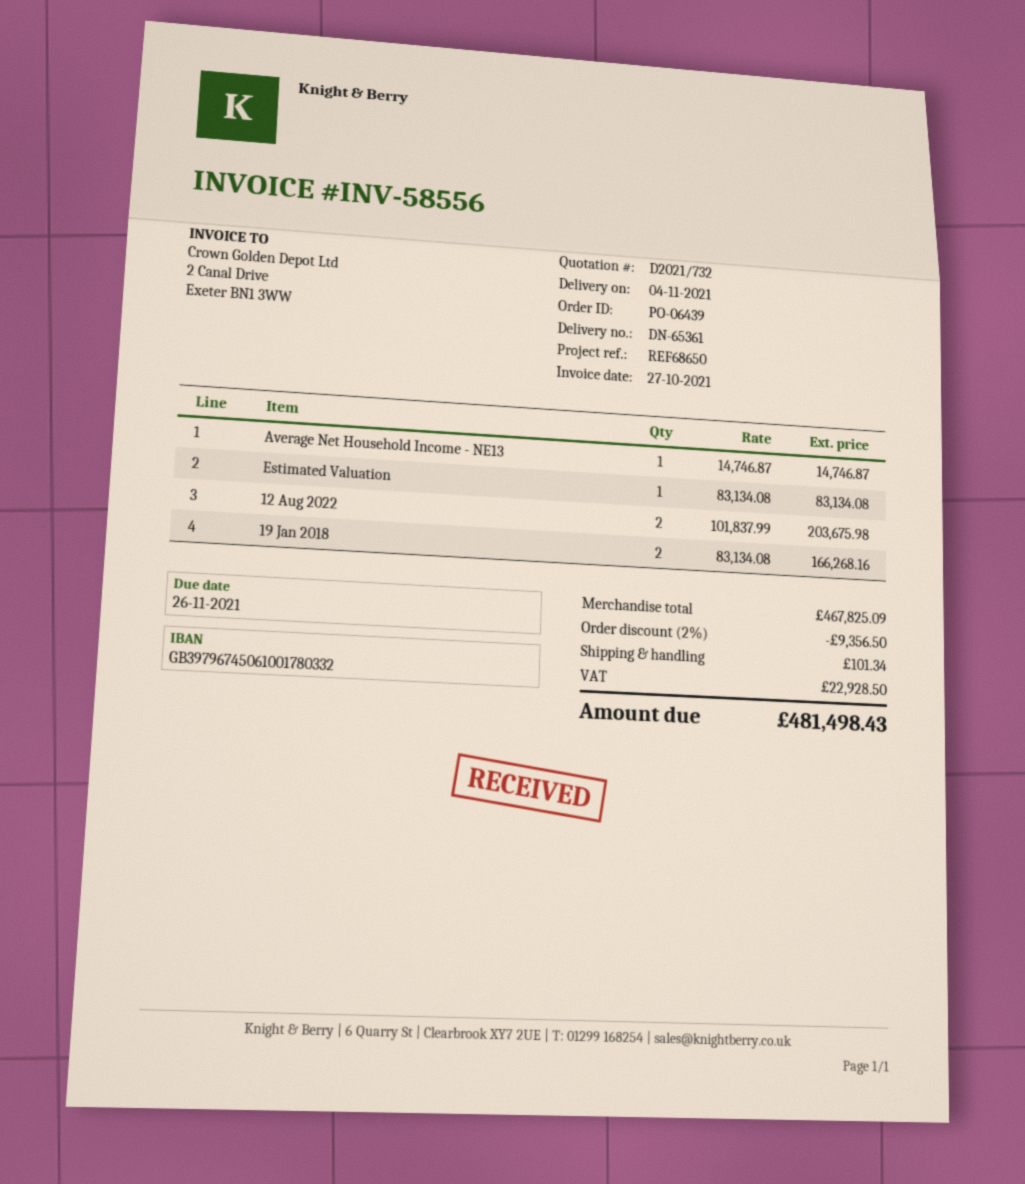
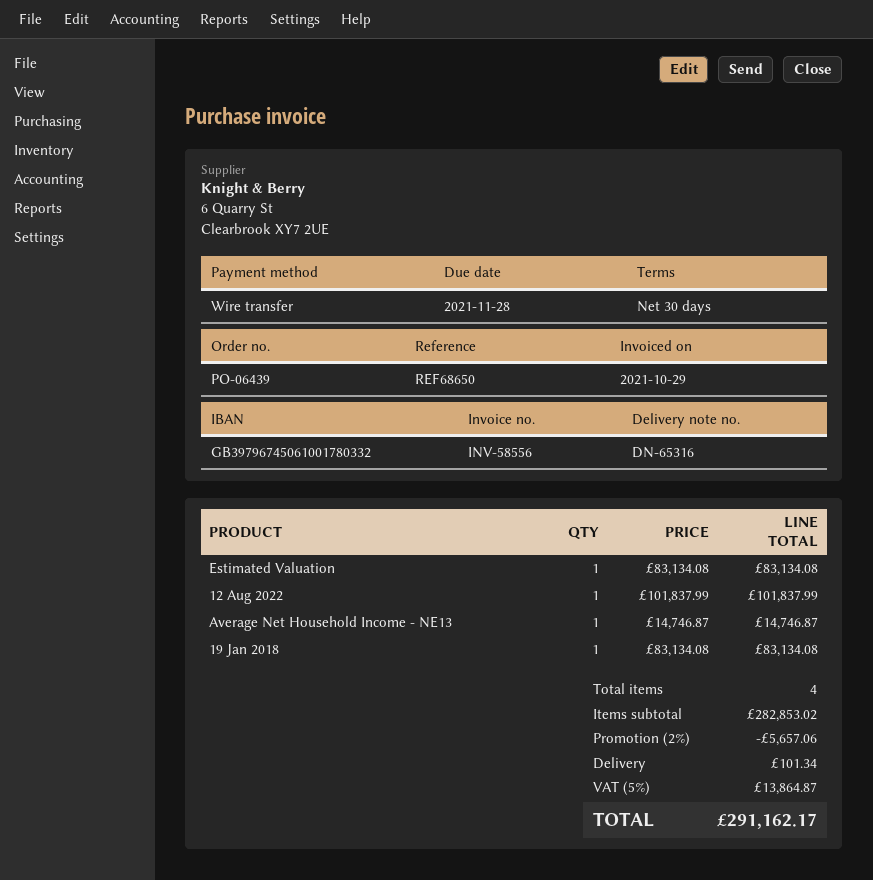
delivery note number: DN-65361 -> DN-65316
invoice date: 2021-10-27 -> 2021-10-29
due date: 2021-11-26 -> 2021-11-28
12 Aug 2022: 2 x 101837.99 = 203675.98 -> 1 x 101837.99 = 101837.99
19 Jan 2018: 2 x 83134.08 = 166268.16 -> 1 x 83134.08 = 83134.08
subtotal: 467825.09 -> 282853.02
discount: 2% = 9356.50 -> 2% = 5657.06
tax: 22928.50 -> 13864.87
total: 481498.43 -> 291162.17

